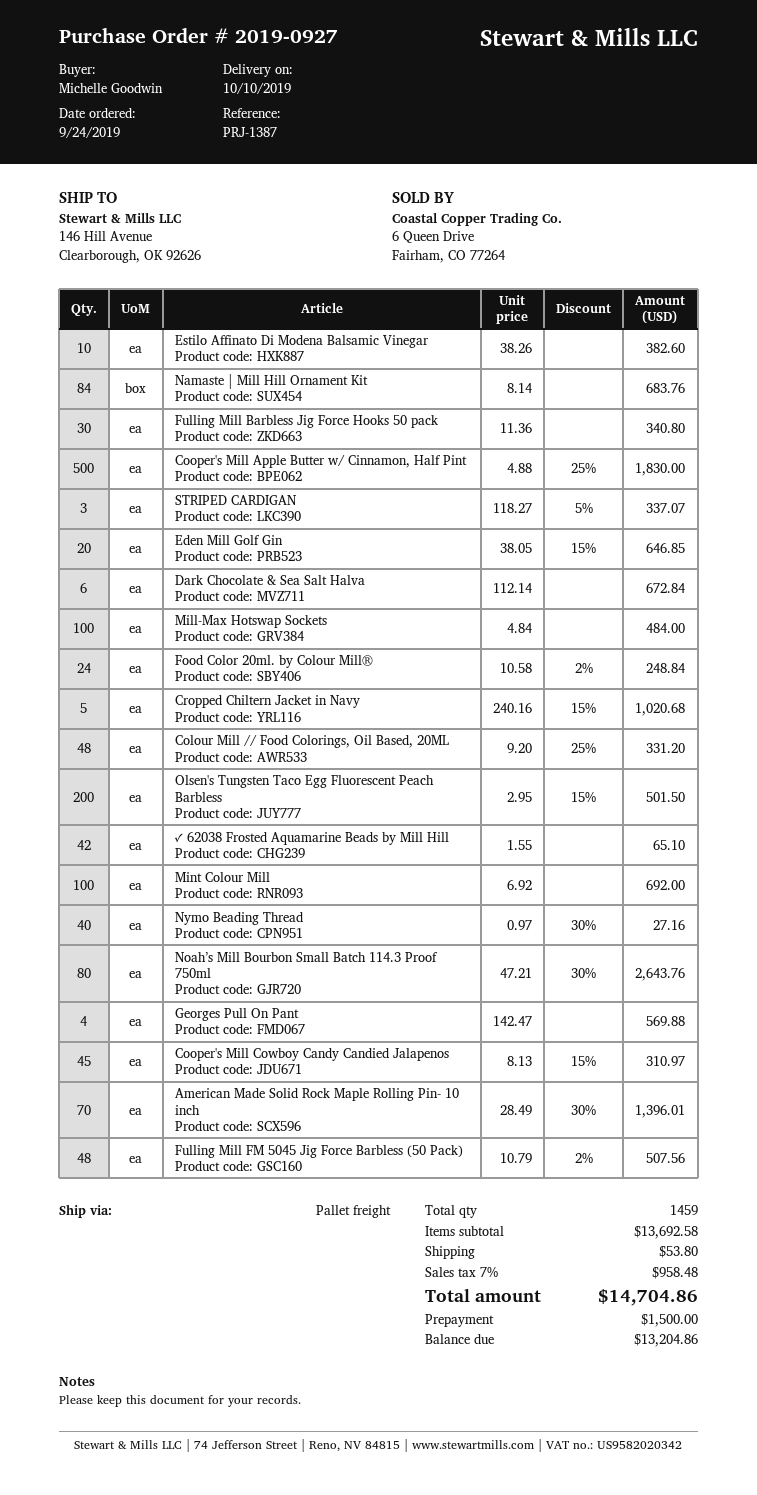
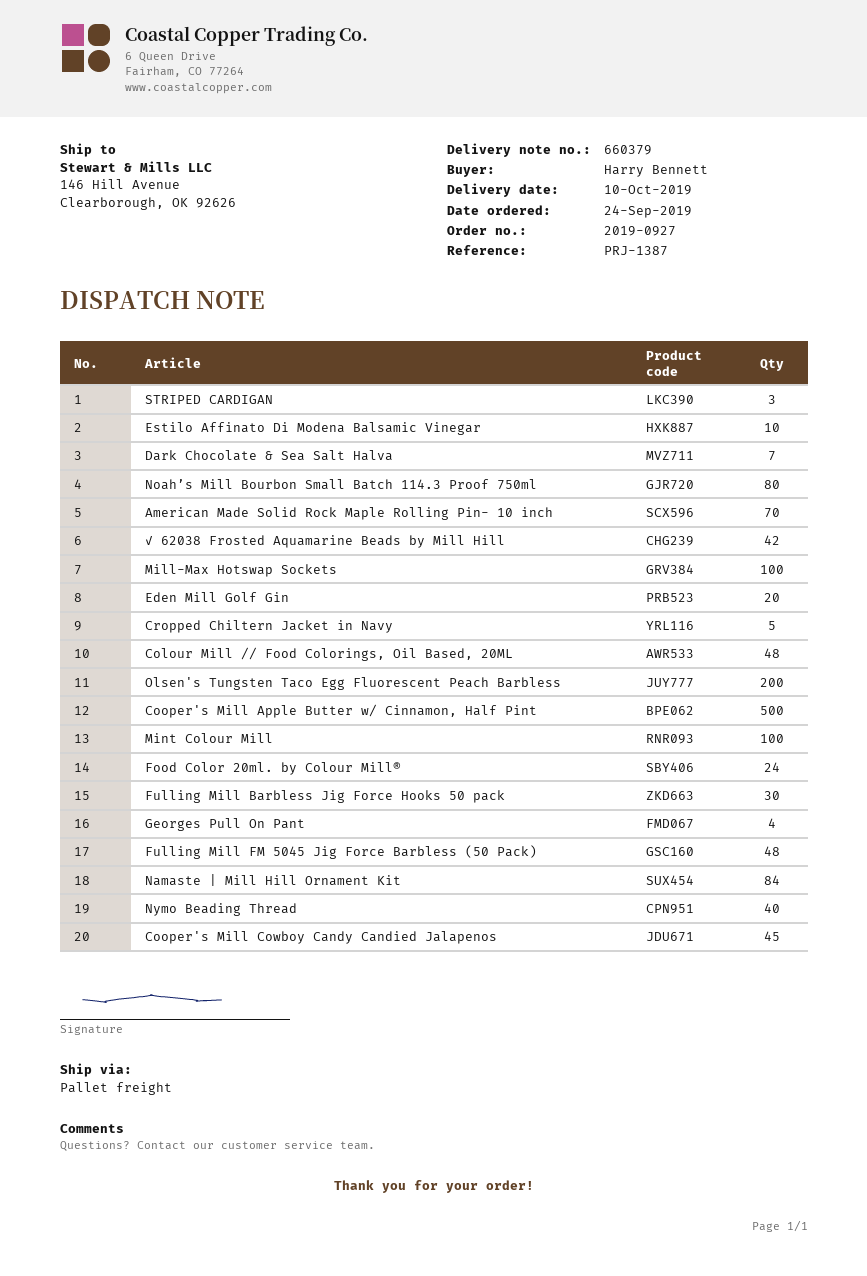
ordered by: Michelle Goodwin -> Harry Bennett
Dark Chocolate & Sea Salt Halva: 6 -> 7

